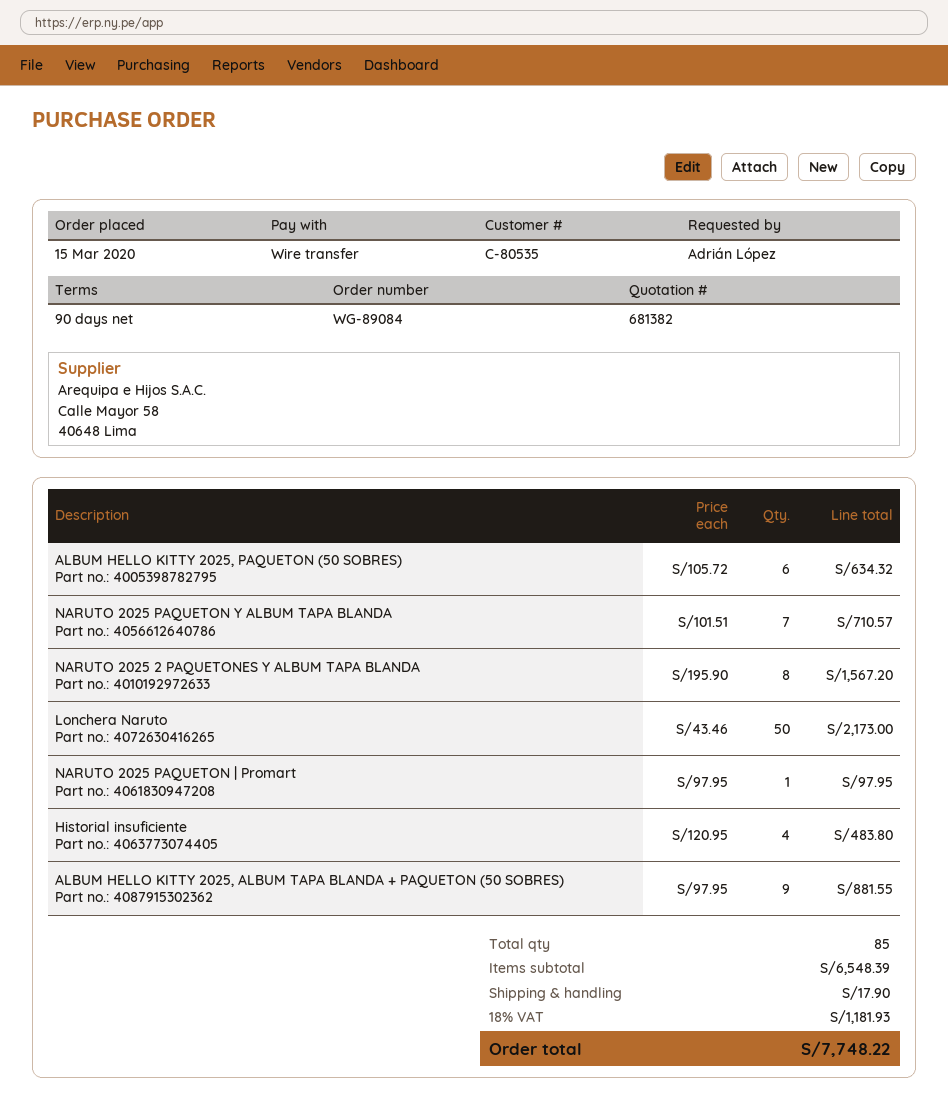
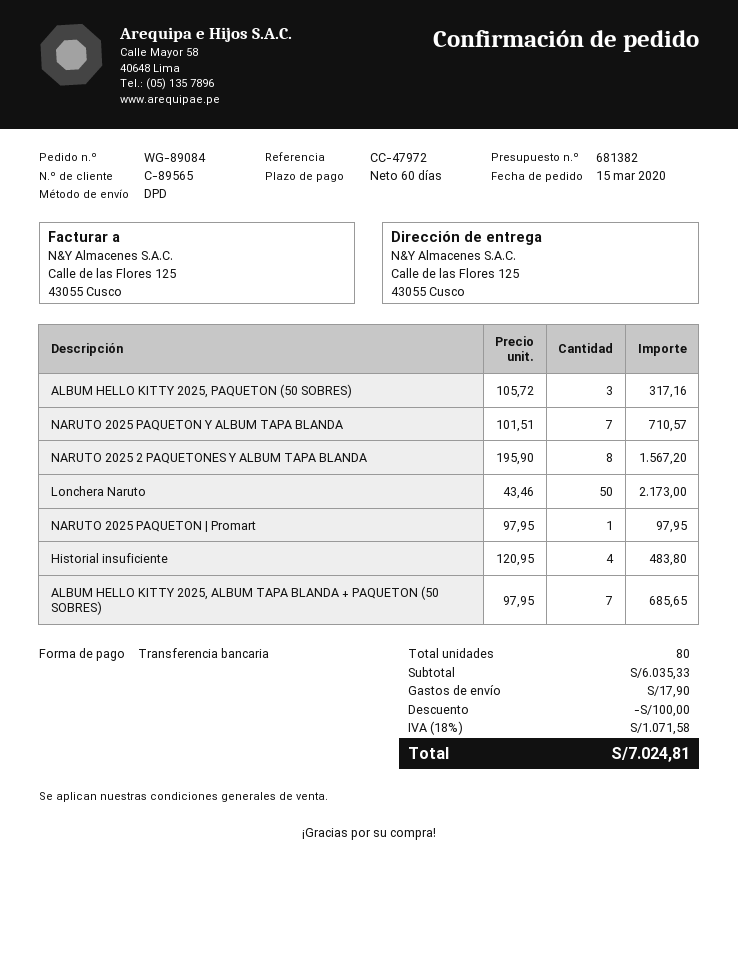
payment terms: 90 days -> 60 days
customer number: C-80535 -> C-89565
ALBUM HELLO KITTY 2025, PAQUETON (50 SOBRES): 6 x 105.72 = 634.32 -> 3 x 105.72 = 317.16
ALBUM HELLO KITTY 2025, ALBUM TAPA BLANDA + PAQUETON (50 SOBRES): 9 x 97.95 = 881.55 -> 7 x 97.95 = 685.65
total quantity: 85 -> 80
subtotal: 6548.39 -> 6035.33
discount: none -> 100.00
tax: 18% = 1181.93 -> 18% = 1071.58
total: 7748.22 -> 7024.81

